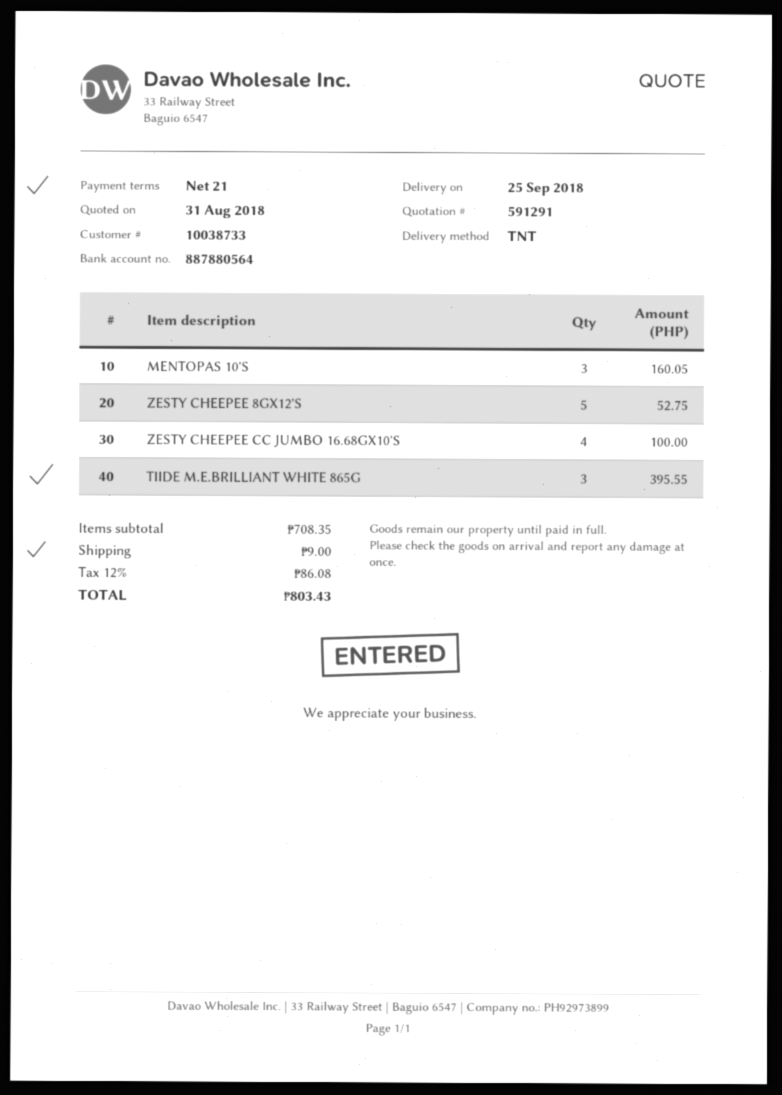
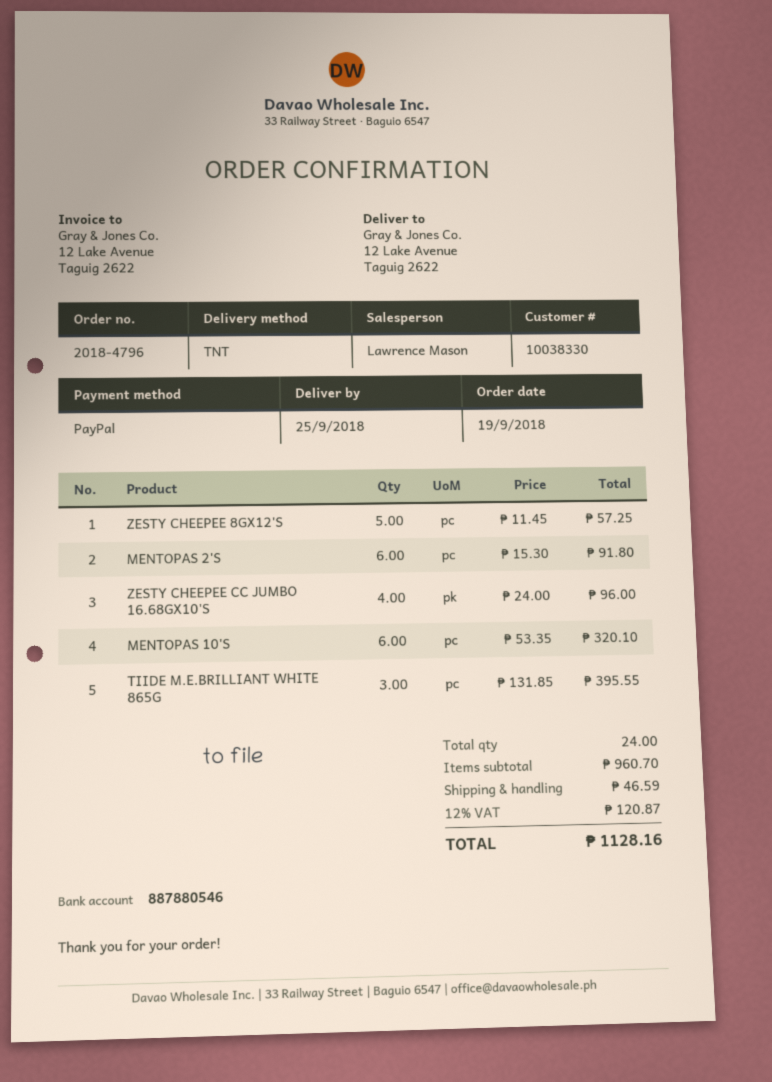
customer number: 10038733 -> 10038330
bank account: 887880564 -> 887880546
MENTOPAS 10'S: 3 for 160.05 -> 6 for 320.10
ZESTY CHEEPEE 8GX12'S: 5 for 52.75 -> 5 for 57.25
ZESTY CHEEPEE CC JUMBO 16.68GX10'S: 4 for 100.00 -> 4 for 96.00
MENTOPAS 2'S: none -> 6 for 91.80
subtotal: 708.35 -> 960.70
shipping: 9.00 -> 46.59
tax: 12% = 86.08 -> 12% = 120.87
total: 803.43 -> 1128.16

